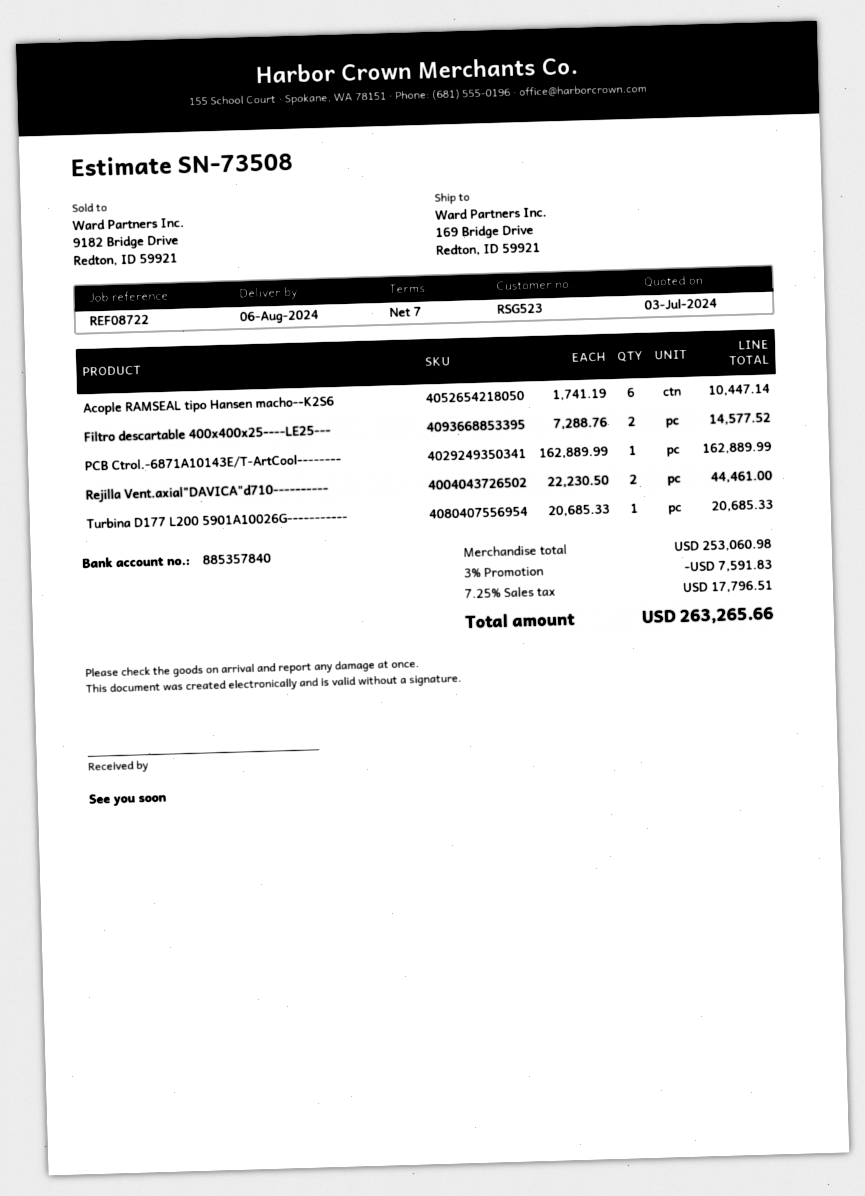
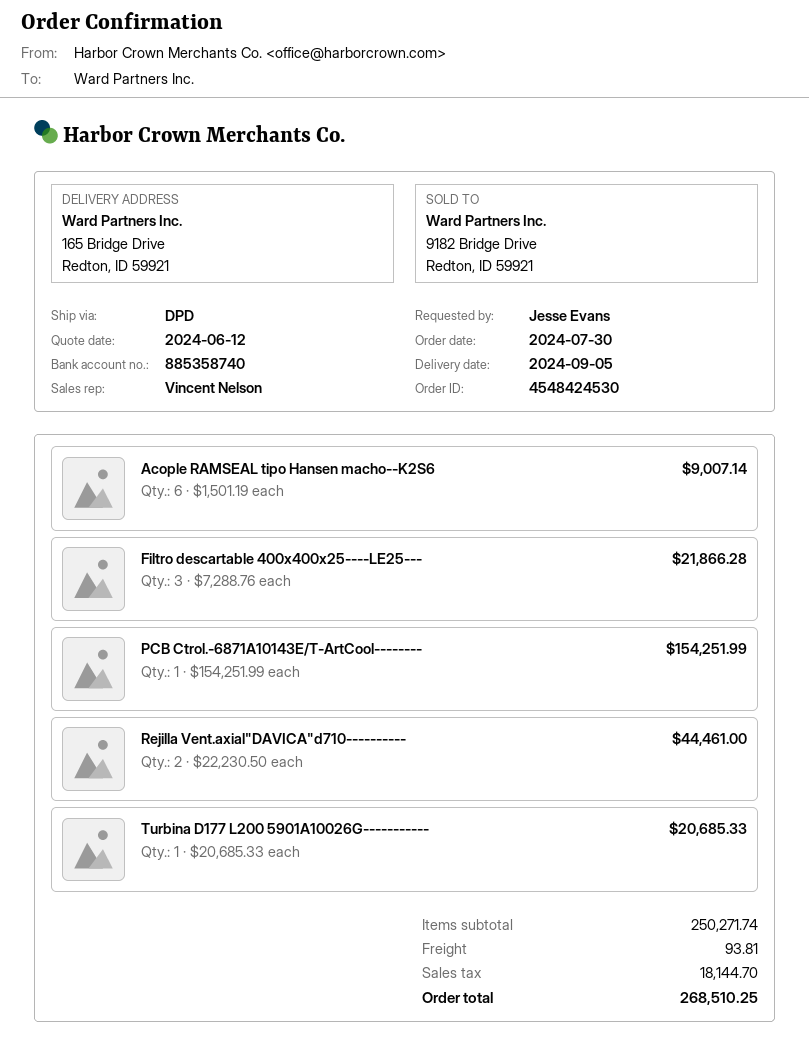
quote date: 2024-07-03 -> 2024-06-12
delivery date: 2024-08-06 -> 2024-09-05
bank account: 885357840 -> 885358740
ship to: 169 Bridge Drive, Redton, ID 59921 -> 165 Bridge Drive, Redton, ID 59921
Acople RAMSEAL tipo Hansen macho--K2S6: 6 x 1741.19 = 10447.14 -> 6 x 1501.19 = 9007.14
Filtro descartable 400x400x25----LE25---: 2 x 7288.76 = 14577.52 -> 3 x 7288.76 = 21866.28
PCB Ctrol.-6871A10143E/T-ArtCool--------: 1 x 162889.99 = 162889.99 -> 1 x 154251.99 = 154251.99
subtotal: 253060.98 -> 250271.74
discount: 3% = 7591.83 -> none
shipping: none -> 93.81
tax: 17796.51 -> 18144.70
total: 263265.66 -> 268510.25

